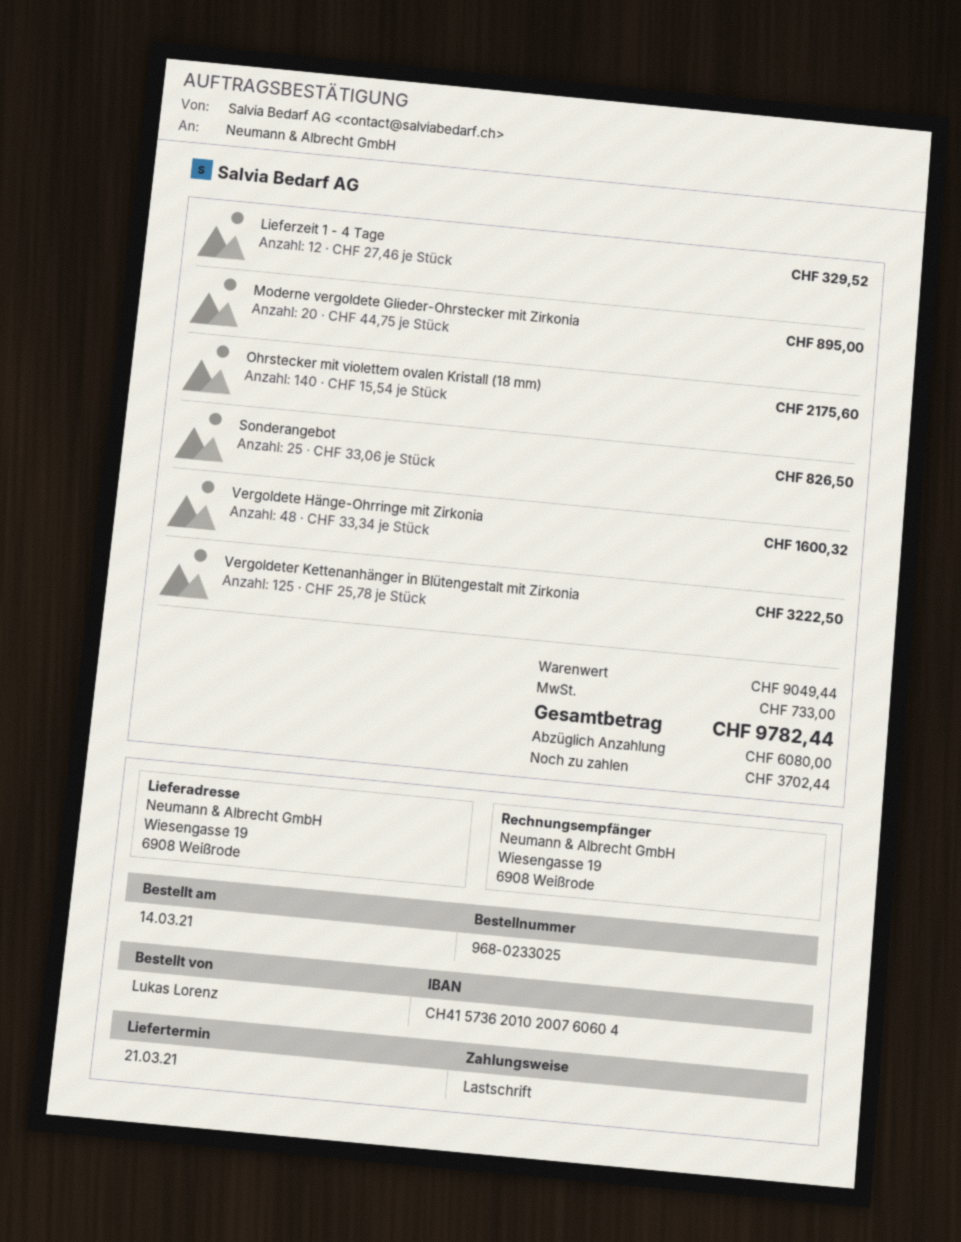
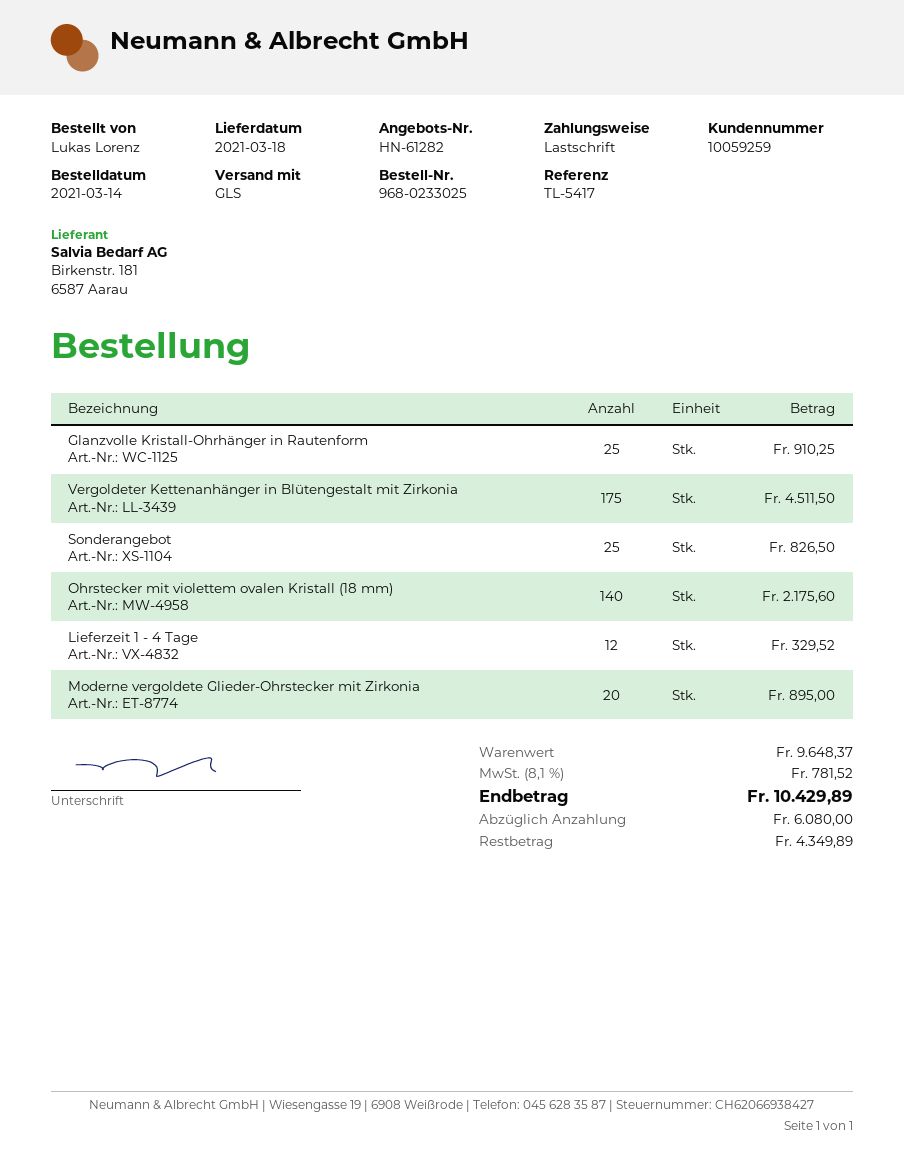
delivery date: 2021-03-21 -> 2021-03-18
Vergoldete Hänge-Ohrringe mit Zirkonia: 48 for 1600.32 -> none
Vergoldeter Kettenanhänger in Blütengestalt mit Zirkonia: 125 for 3222.50 -> 175 for 4511.50
Glanzvolle Kristall-Ohrhänger in Rautenform: none -> 25 for 910.25
subtotal: 9049.44 -> 9648.37
tax: 733.00 -> 781.52
total: 9782.44 -> 10429.89
balance: 3702.44 -> 4349.89

